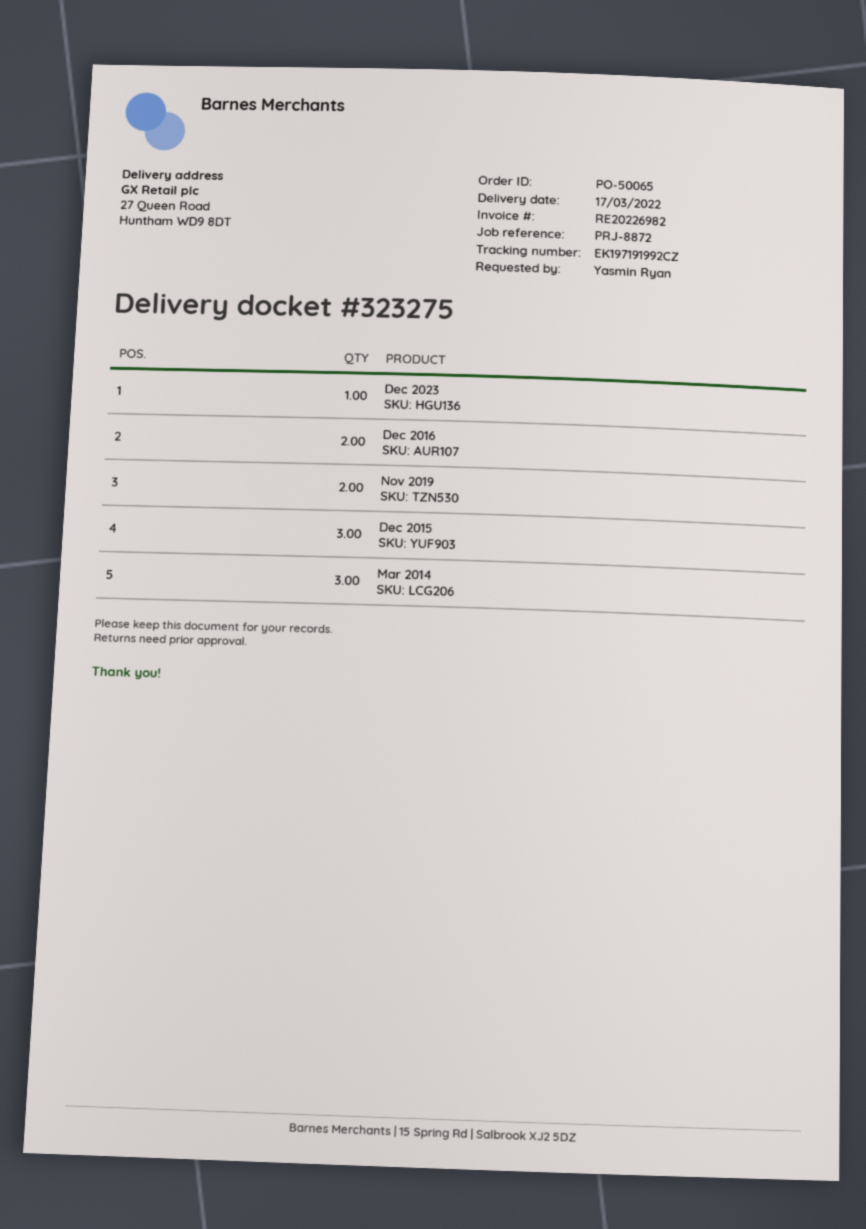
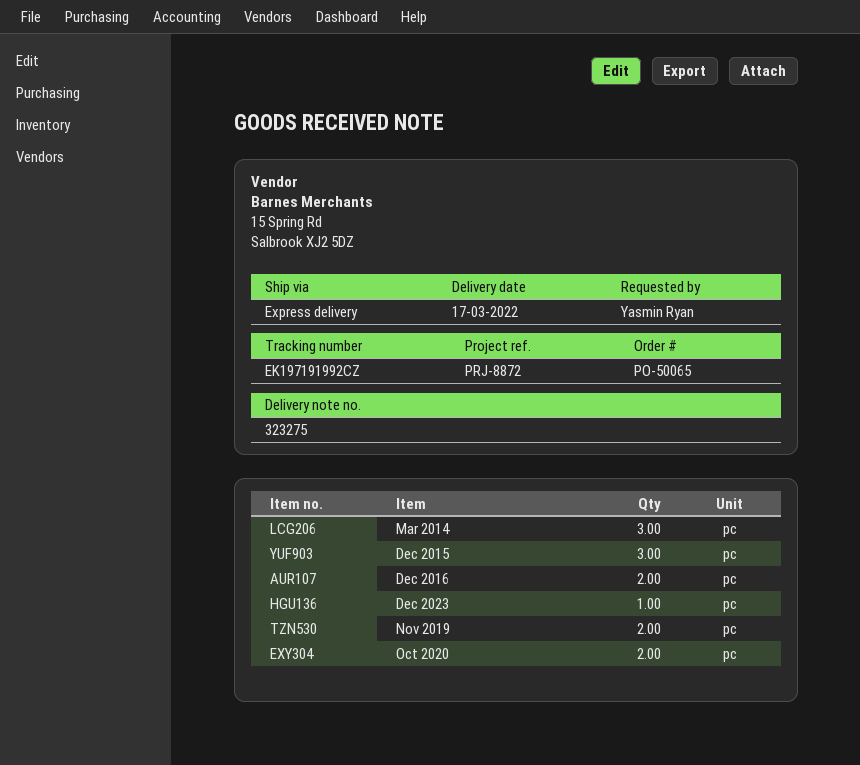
Oct 2020: none -> 2

